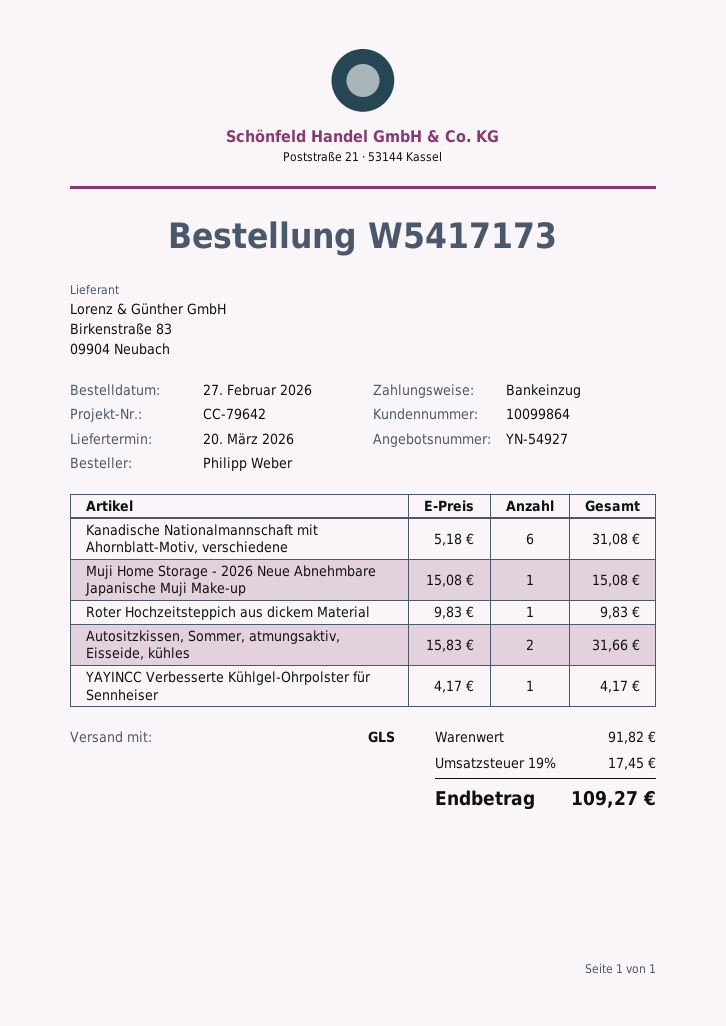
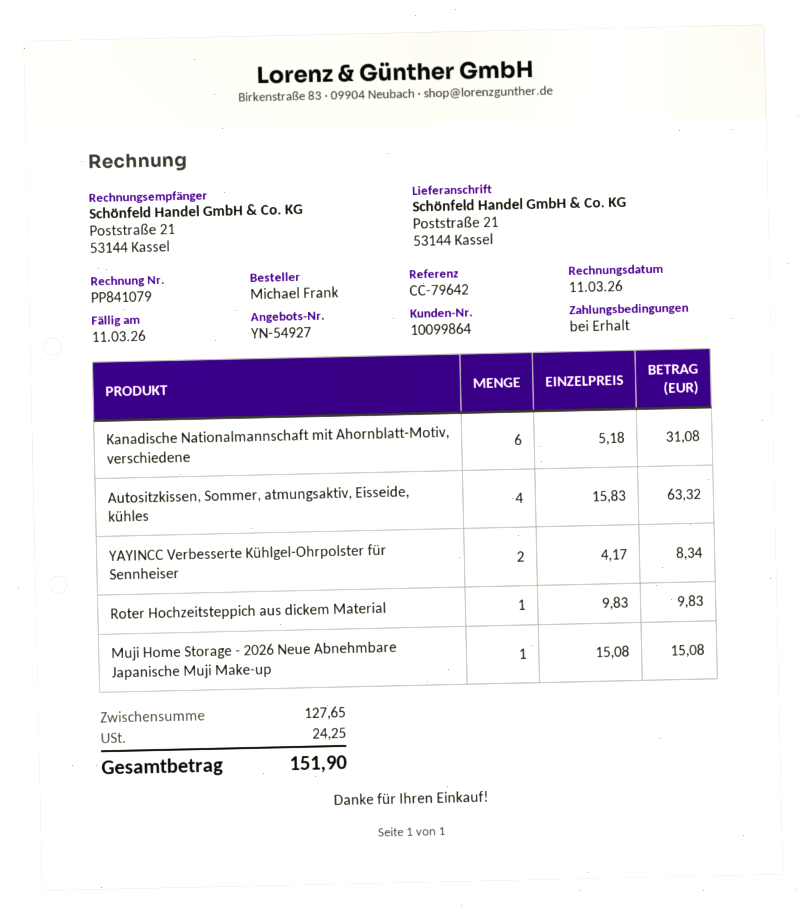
ordered by: Philipp Weber -> Michael Frank
Autositzkissen, Sommer, atmungsaktiv, Eisseide, kühles: 2 x 15.83 = 31.66 -> 4 x 15.83 = 63.32
YAYINCC Verbesserte Kühlgel-Ohrpolster für Sennheiser: 1 x 4.17 = 4.17 -> 2 x 4.17 = 8.34
subtotal: 91.82 -> 127.65
tax: 17.45 -> 24.25
total: 109.27 -> 151.90

